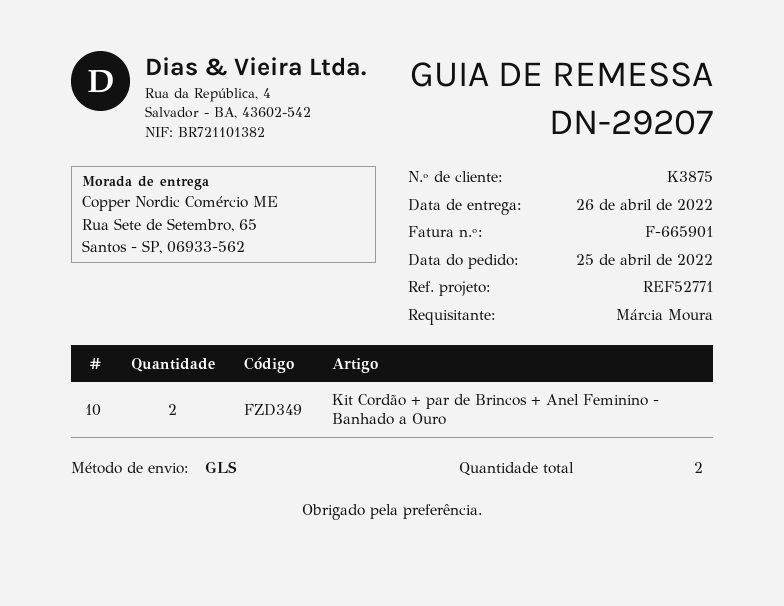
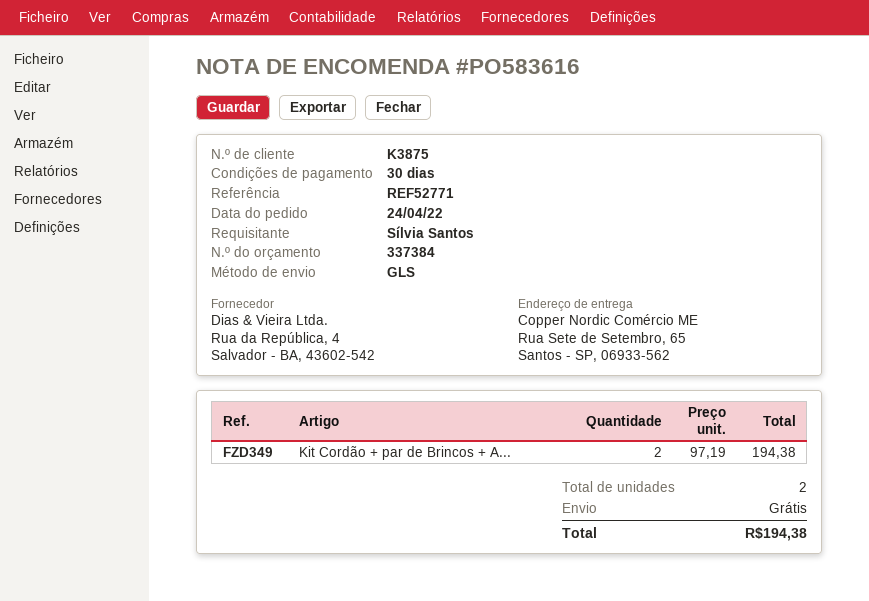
order date: 2022-04-25 -> 2022-04-24
ordered by: Márcia Moura -> Sílvia Santos

